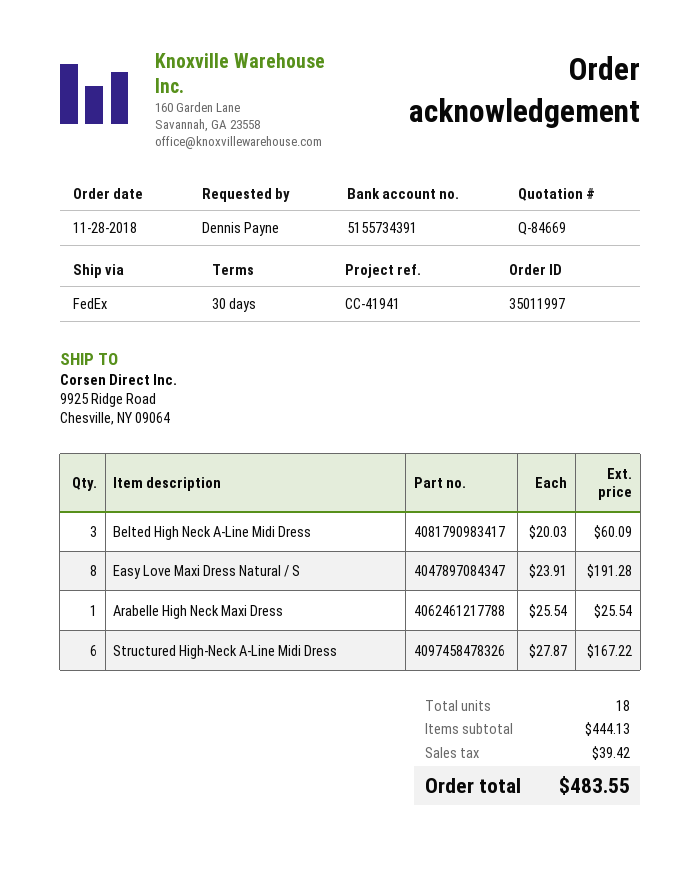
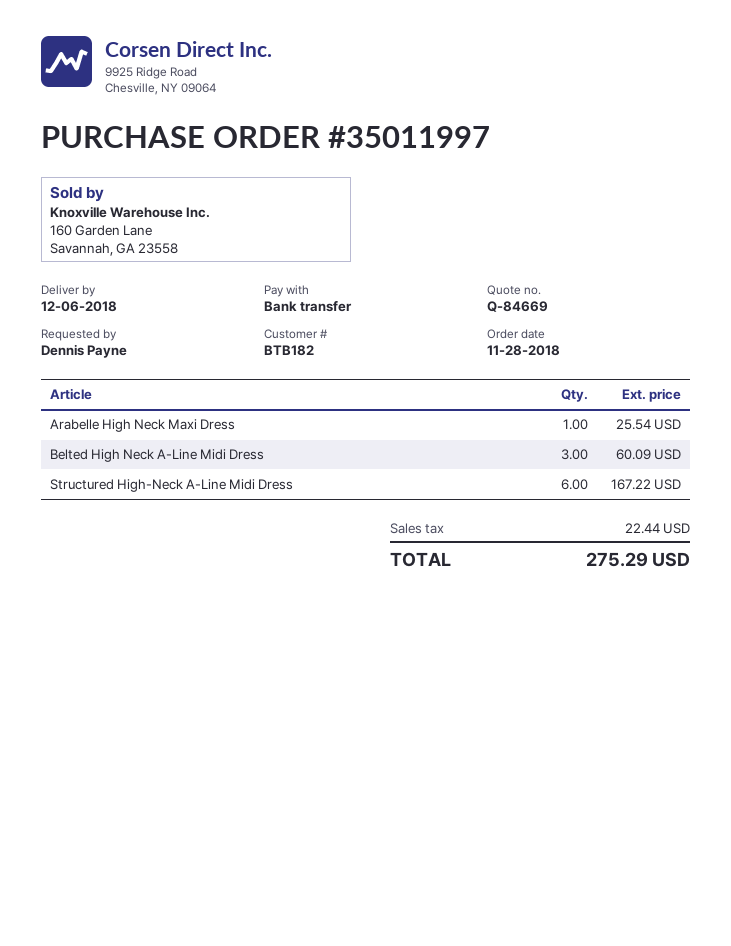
Easy Love Maxi Dress Natural / S: 8 for 191.28 -> none
tax: 39.42 -> 22.44
total: 483.55 -> 275.29

